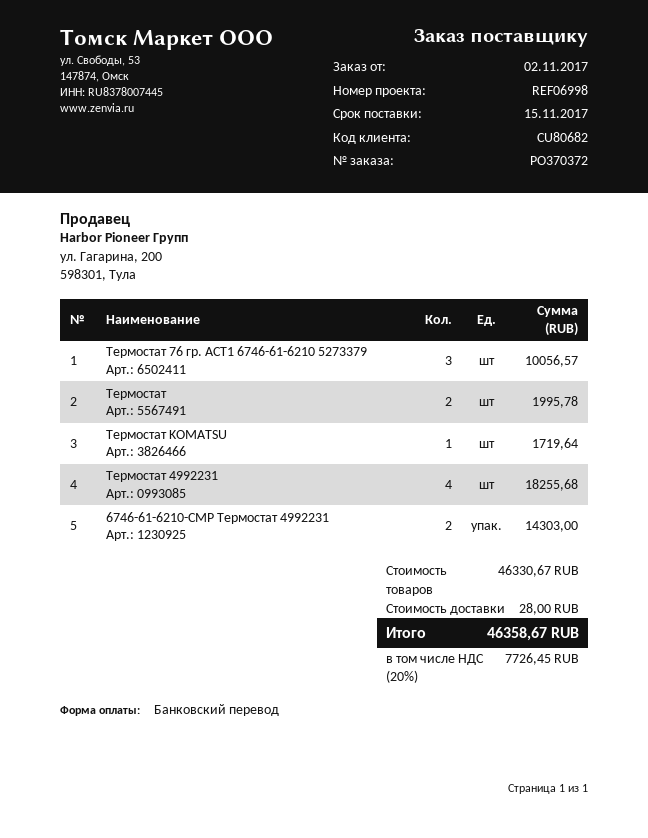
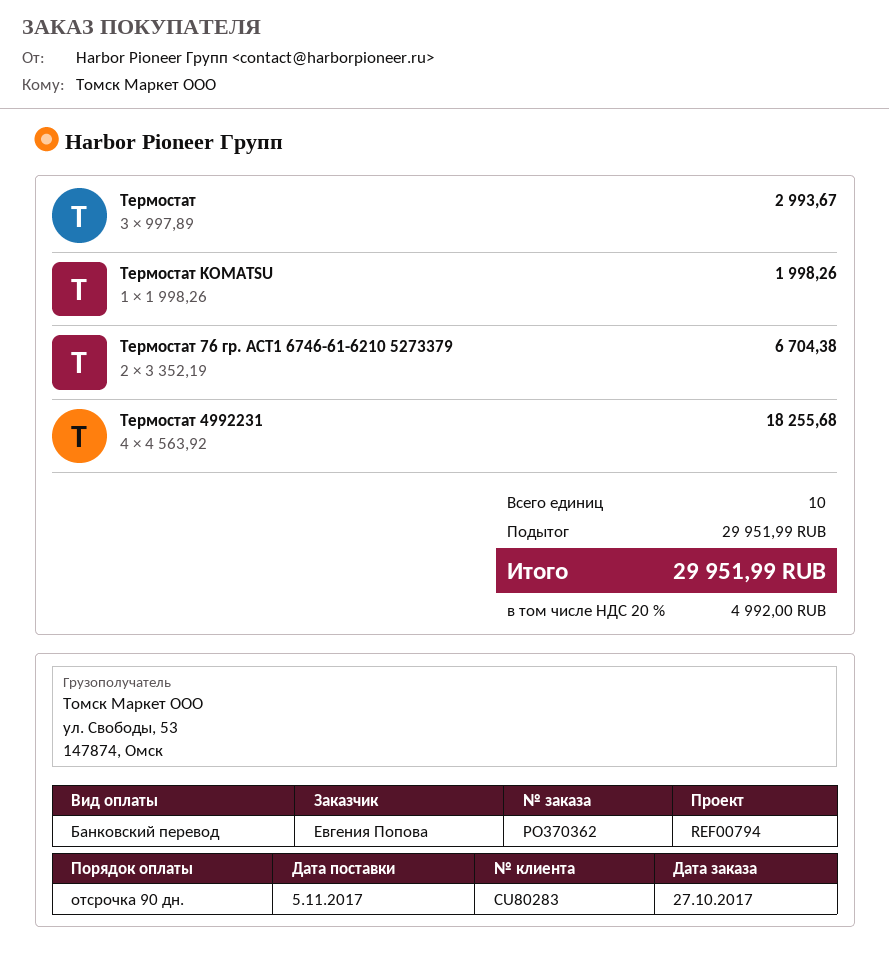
order number: PO370372 -> PO370362
order date: 2017-11-02 -> 2017-10-27
delivery date: 2017-11-15 -> 2017-11-05
customer number: CU80682 -> CU80283
reference: REF06998 -> REF00794
Термостат 76 гр. ACT1 6746-61-6210 5273379: 3 for 10056.57 -> 2 for 6704.38
Термостат: 2 for 1995.78 -> 3 for 2993.67
Термостат KOMATSU: 1 for 1719.64 -> 1 for 1998.26
6746-61-6210-CMP Термостат 4992231: 2 for 14303.00 -> none
subtotal: 46330.67 -> 29951.99
shipping: 28.00 -> none
tax: 20% = 7726.45 -> 20% = 4992.00
total: 46358.67 -> 29951.99

